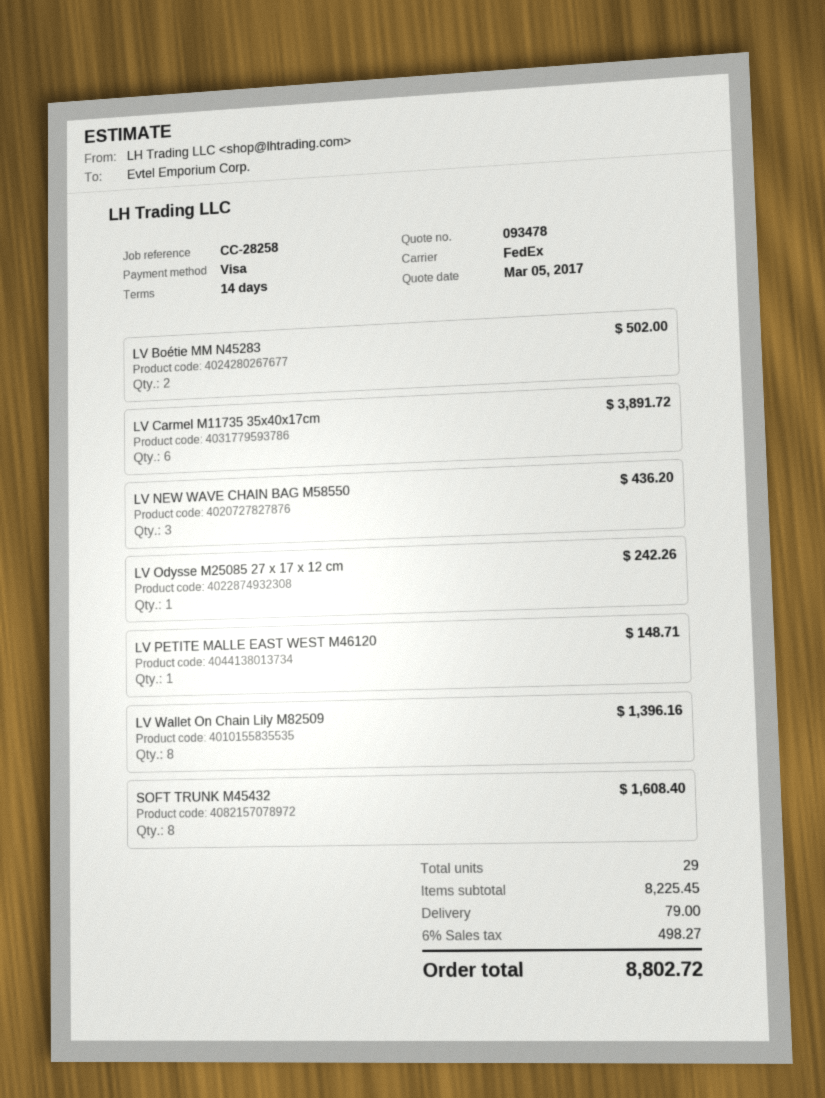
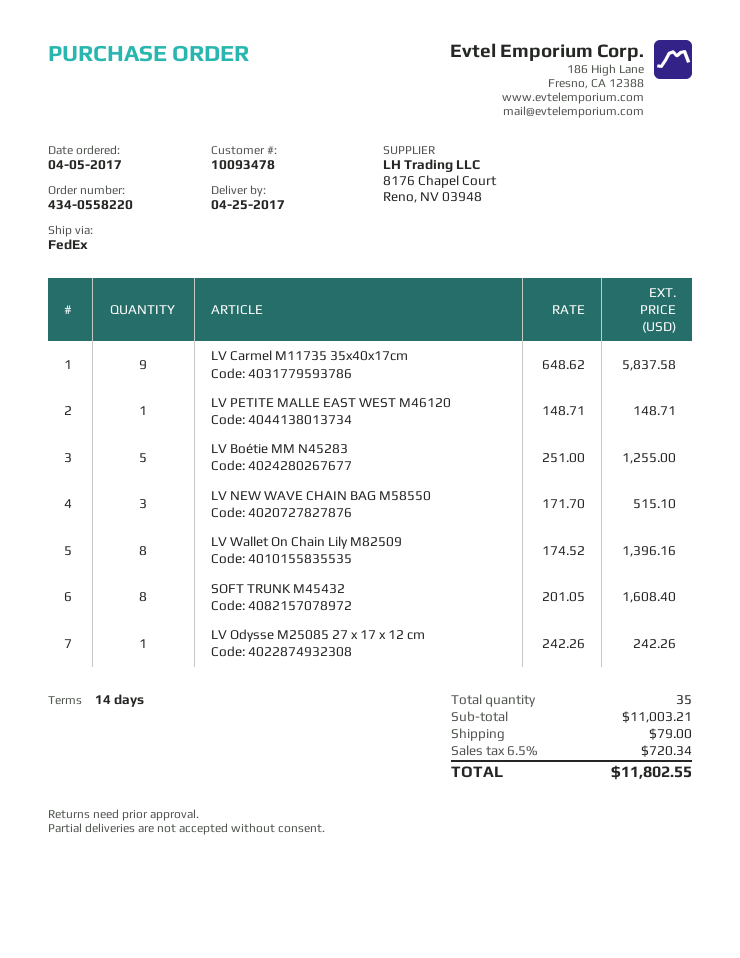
LV Boétie MM N45283: 2 for 502.00 -> 5 for 1255.00
LV Carmel M11735 35x40x17cm: 6 for 3891.72 -> 9 for 5837.58
LV NEW WAVE CHAIN BAG M58550: 3 for 436.20 -> 3 for 515.10
total quantity: 29 -> 35
subtotal: 8225.45 -> 11003.21
tax: 6% = 498.27 -> 6.5% = 720.34
total: 8802.72 -> 11802.55

